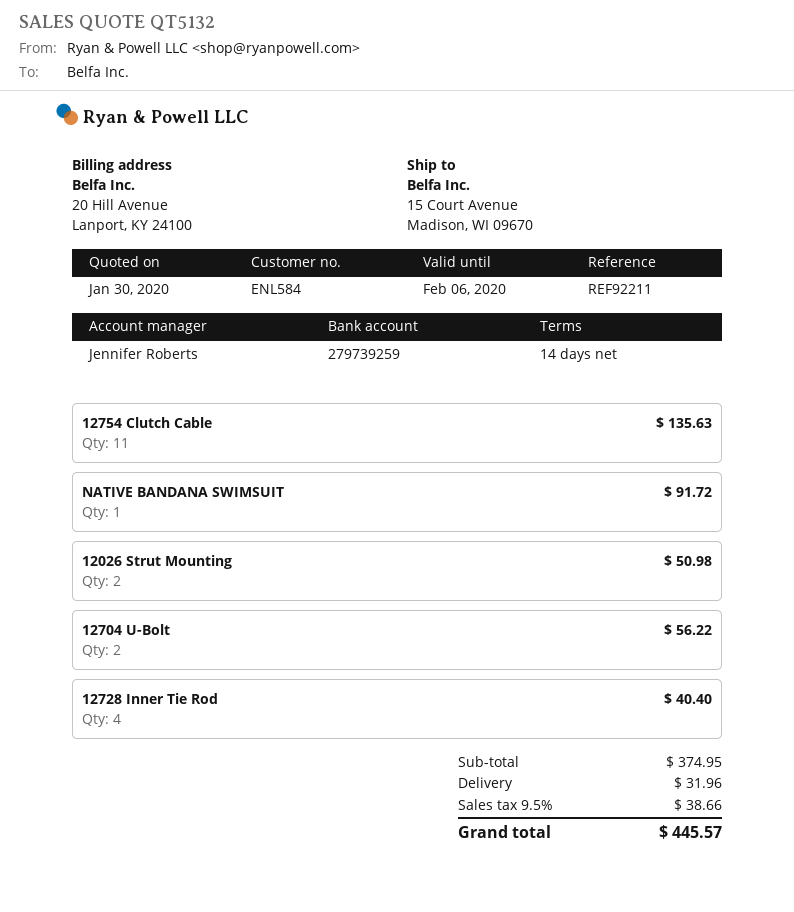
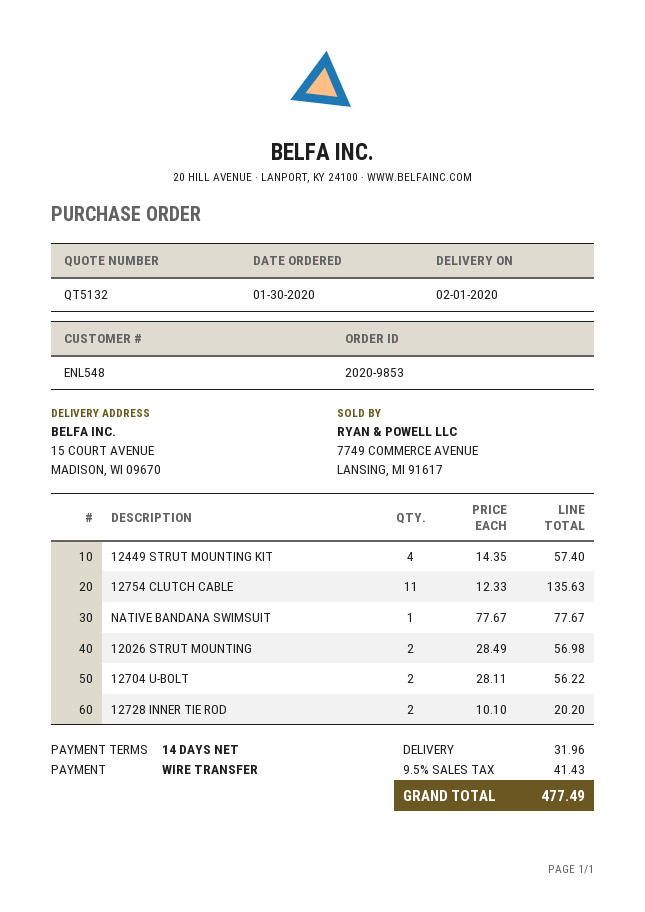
customer number: ENL584 -> ENL548
NATIVE BANDANA SWIMSUIT: 1 for 91.72 -> 1 for 77.67
12026 Strut Mounting: 2 for 50.98 -> 2 for 56.98
12728 Inner Tie Rod: 4 for 40.40 -> 2 for 20.20
12449 STRUT MOUNTING KIT: none -> 4 for 57.40
tax: 9.5% = 38.66 -> 9.5% = 41.43
total: 445.57 -> 477.49

